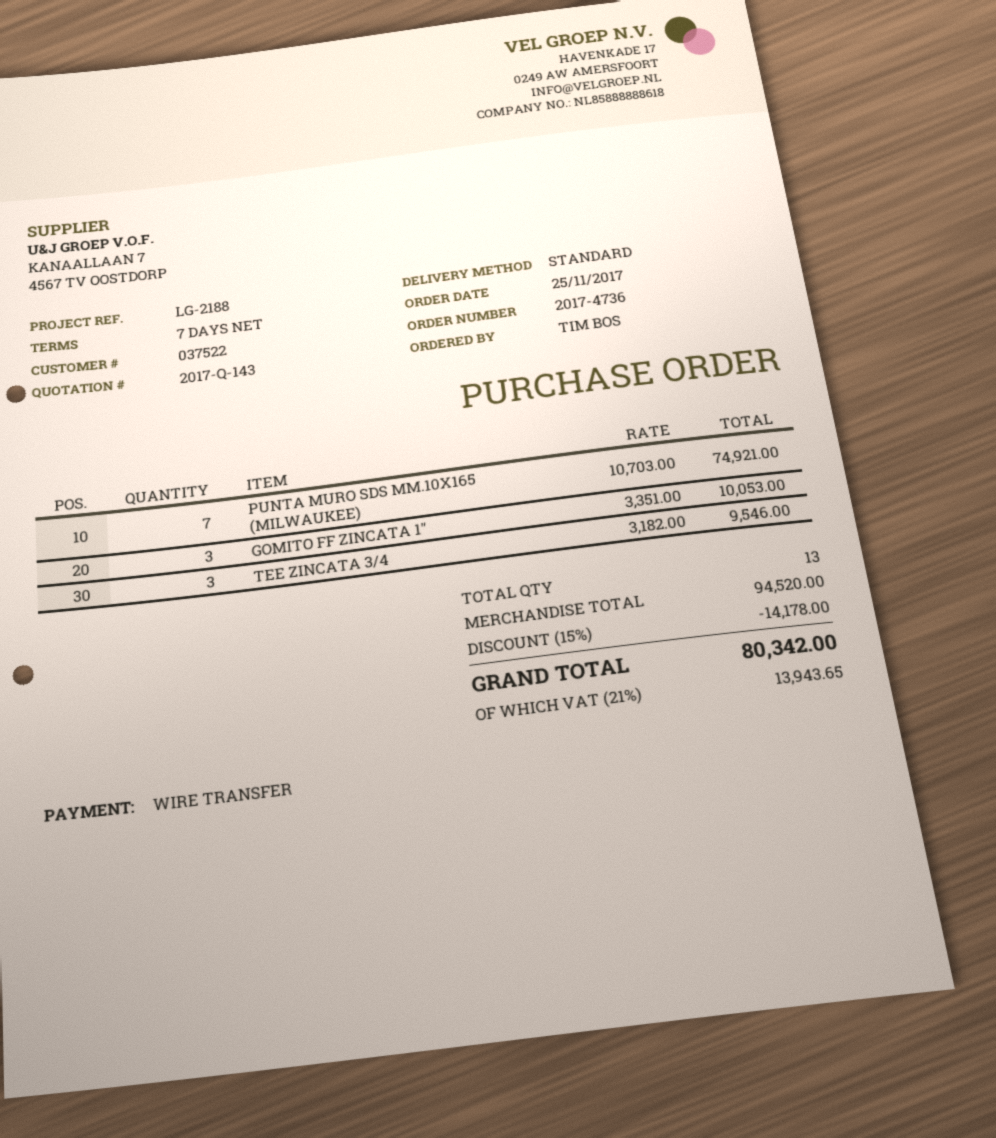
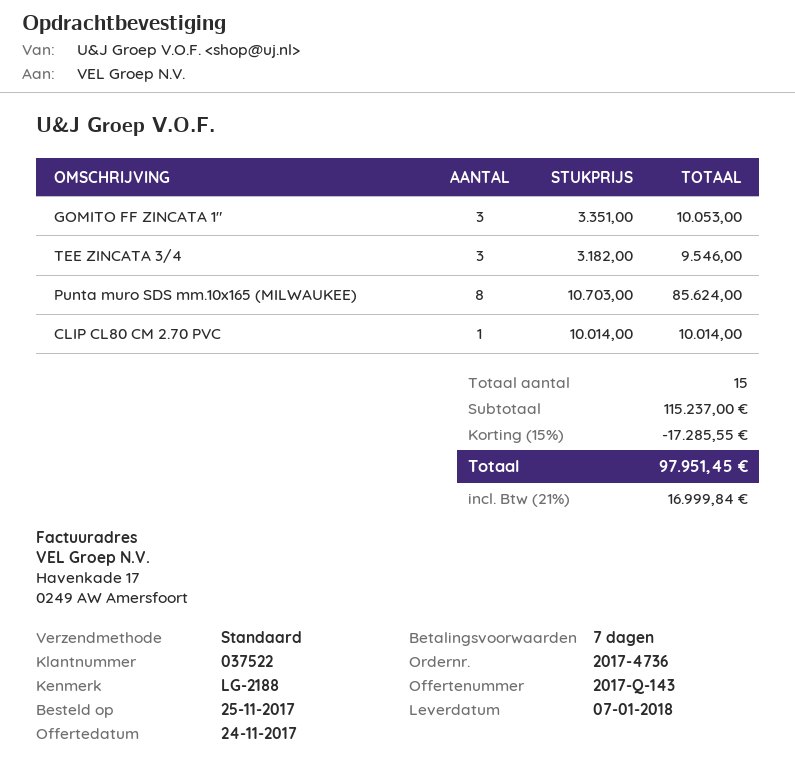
PUNTA MURO SDS MM.10X165 (MILWAUKEE): 7 x 10703.00 = 74921.00 -> 8 x 10703.00 = 85624.00
CLIP CL80 CM 2.70 PVC: none -> 1 x 10014.00 = 10014.00
total quantity: 13 -> 15
subtotal: 94520.00 -> 115237.00
discount: 15% = 14178.00 -> 15% = 17285.55
tax: 21% = 13943.65 -> 21% = 16999.84
total: 80342.00 -> 97951.45

